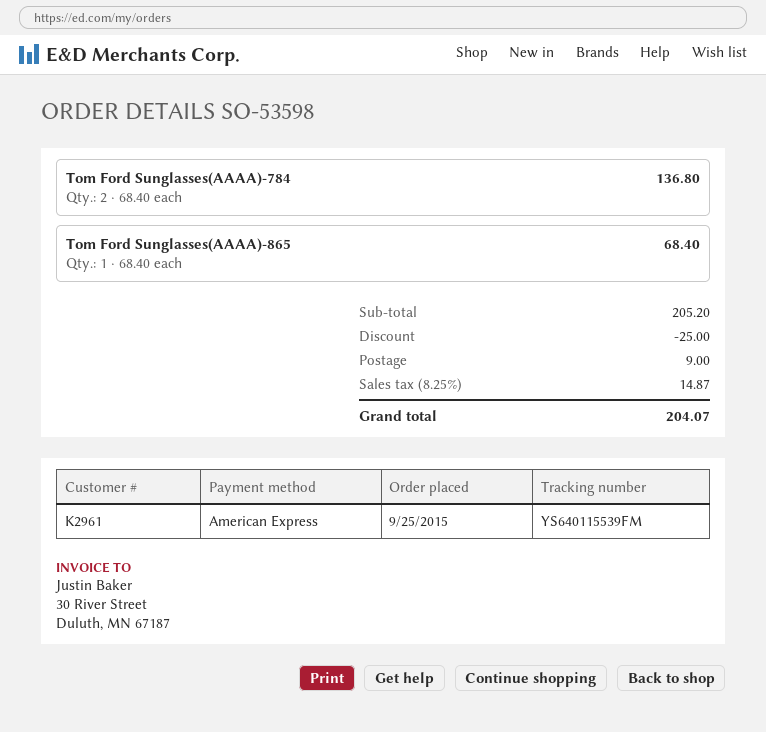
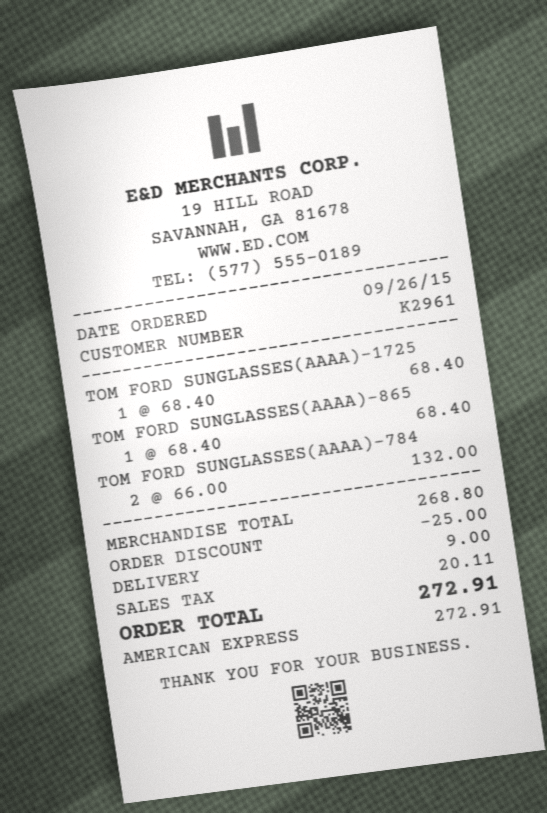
order date: 2015-09-25 -> 2015-09-26
Tom Ford Sunglasses(AAAA)-784: 2 x 68.40 = 136.80 -> 2 x 66.00 = 132.00
TOM FORD SUNGLASSES(AAAA)-1725: none -> 1 x 68.40 = 68.40
subtotal: 205.20 -> 268.80
tax: 14.87 -> 20.11
total: 204.07 -> 272.91

